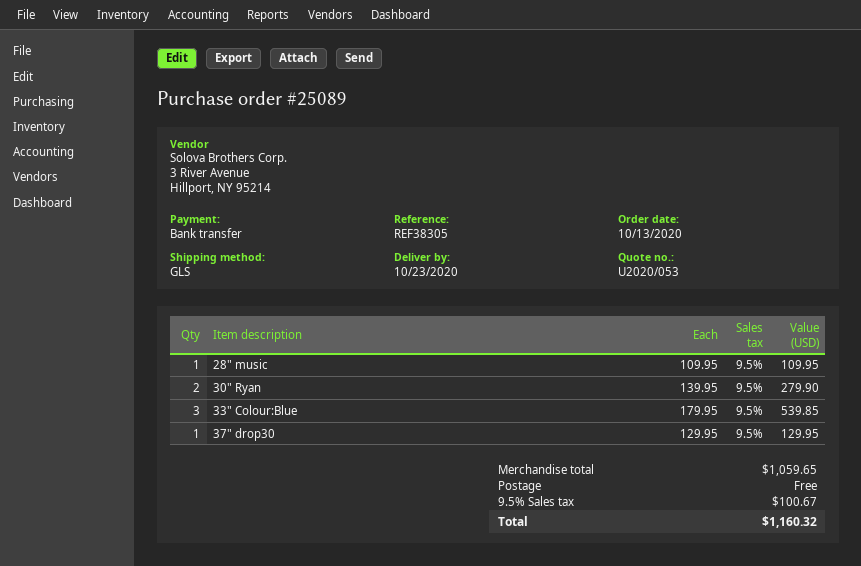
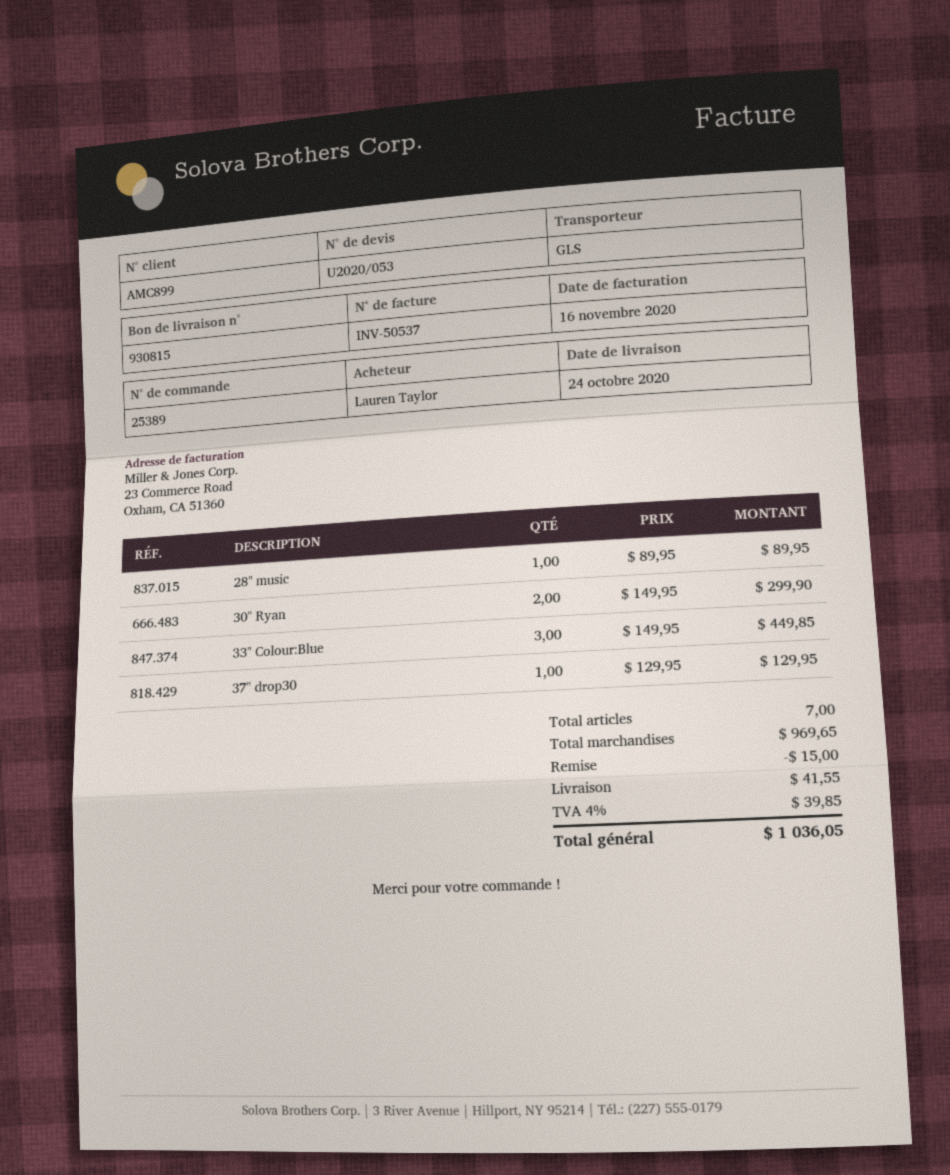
order number: 25089 -> 25389
delivery date: 2020-10-23 -> 2020-10-24
28" music: 1 x 109.95 = 109.95 -> 1 x 89.95 = 89.95
30" Ryan: 2 x 139.95 = 279.90 -> 2 x 149.95 = 299.90
33" Colour:Blue: 3 x 179.95 = 539.85 -> 3 x 149.95 = 449.85
subtotal: 1059.65 -> 969.65
discount: none -> 15.00
shipping: 0.00 -> 41.55
tax: 9.5% = 100.67 -> 4% = 39.85
total: 1160.32 -> 1036.05

